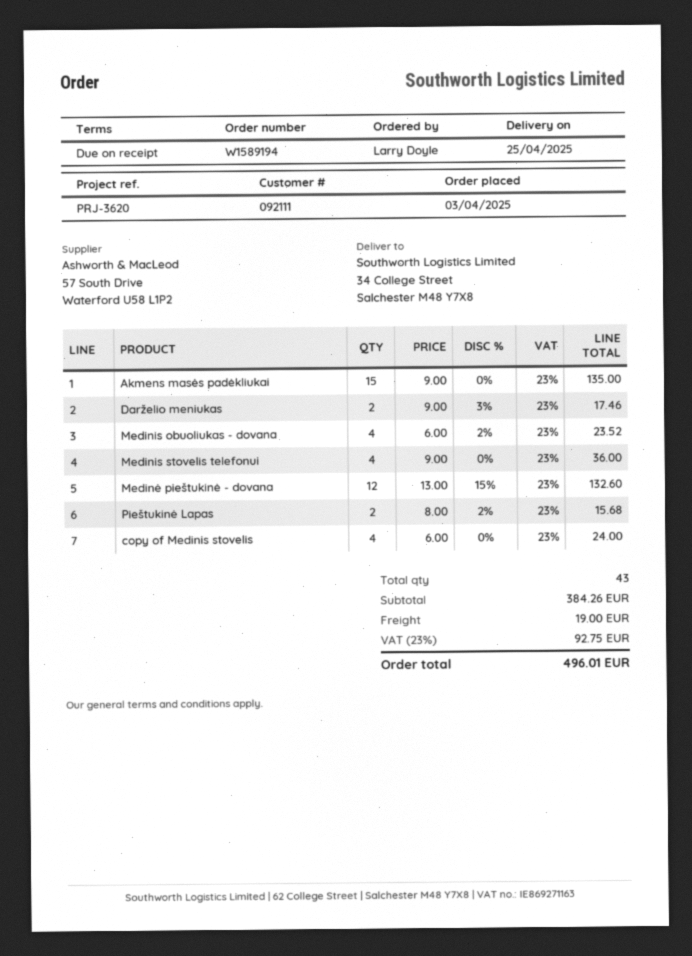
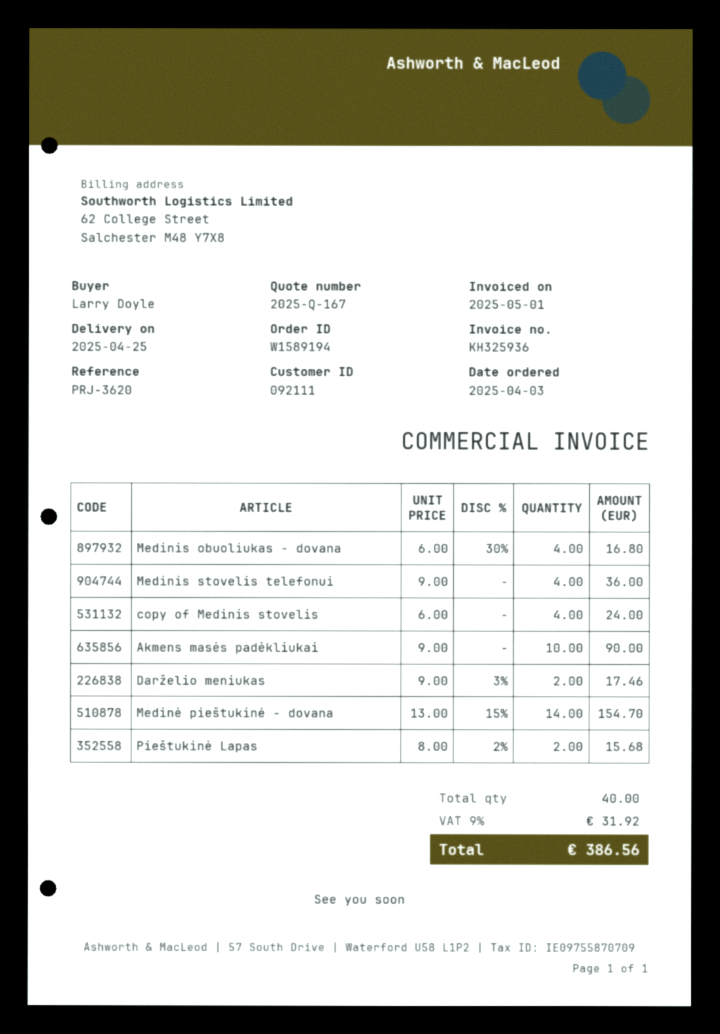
Akmens masės padėkliukai: 15 x 9.00 = 135.00 -> 10 x 9.00 = 90.00
Medinis obuoliukas - dovana: 4 x 6.00 - 2% = 23.52 -> 4 x 6.00 - 30% = 16.80
Medinė pieštukinė - dovana: 12 x 13.00 - 15% = 132.60 -> 14 x 13.00 - 15% = 154.70
total quantity: 43 -> 40
shipping: 19.00 -> none
tax: 23% = 92.75 -> 9% = 31.92
total: 496.01 -> 386.56

